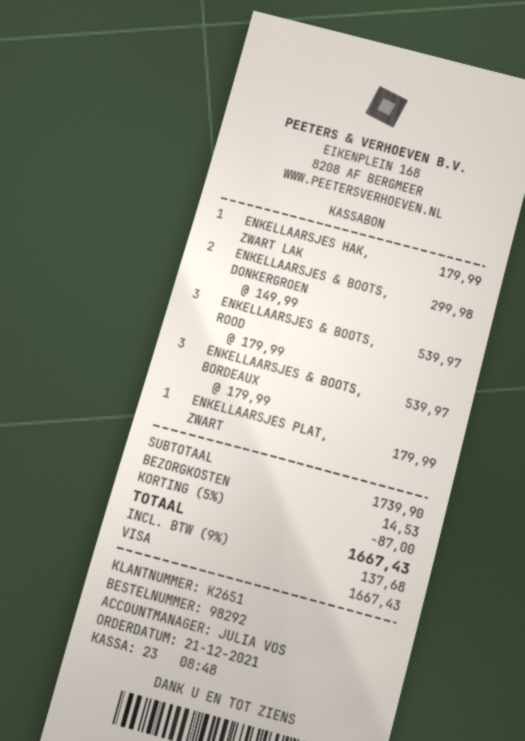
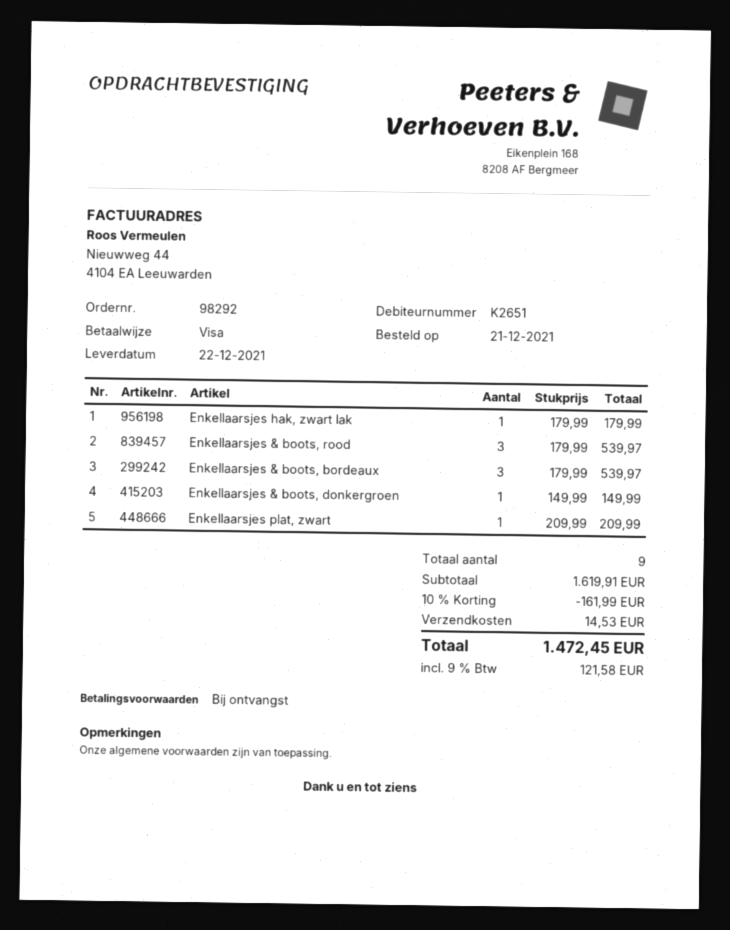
ENKELLAARSJES & BOOTS, DONKERGROEN: 2 x 149.99 = 299.98 -> 1 x 149.99 = 149.99
ENKELLAARSJES PLAT, ZWART: 1 x 179.99 = 179.99 -> 1 x 209.99 = 209.99
subtotal: 1739.90 -> 1619.91
discount: 5% = 87.00 -> 10% = 161.99
tax: 9% = 137.68 -> 9% = 121.58
total: 1667.43 -> 1472.45

